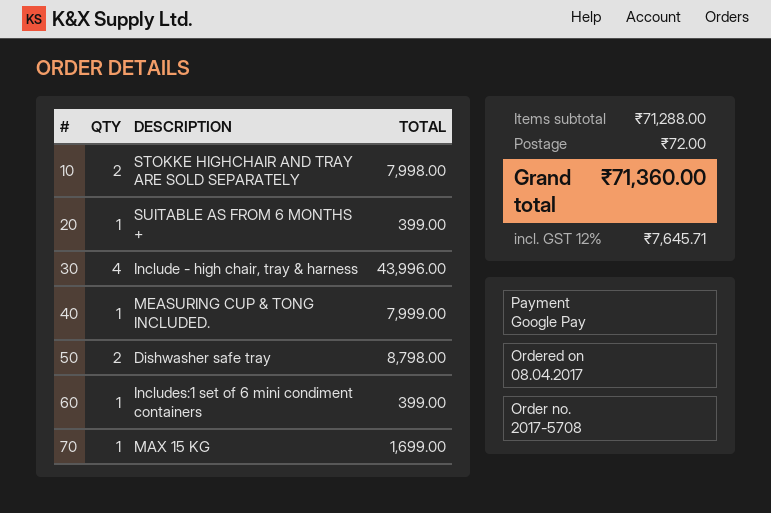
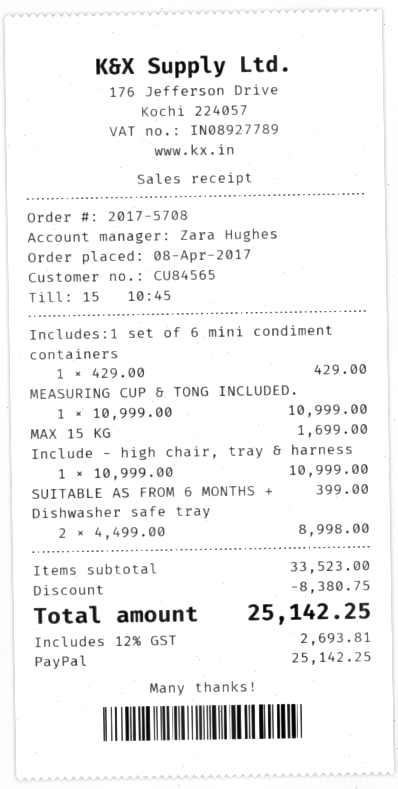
payment method: Google Pay -> PayPal
STOKKE HIGHCHAIR AND TRAY ARE SOLD SEPARATELY: 2 for 7998.00 -> none
Include - high chair, tray & harness: 4 for 43996.00 -> 1 for 10999.00
MEASURING CUP & TONG INCLUDED.: 1 for 7999.00 -> 1 for 10999.00
Dishwasher safe tray: 2 for 8798.00 -> 2 for 8998.00
Includes:1 set of 6 mini condiment containers: 1 for 399.00 -> 1 for 429.00
subtotal: 71288.00 -> 33523.00
discount: none -> 8380.75
shipping: 72.00 -> none
tax: 12% = 7645.71 -> 12% = 2693.81
total: 71360.00 -> 25142.25

